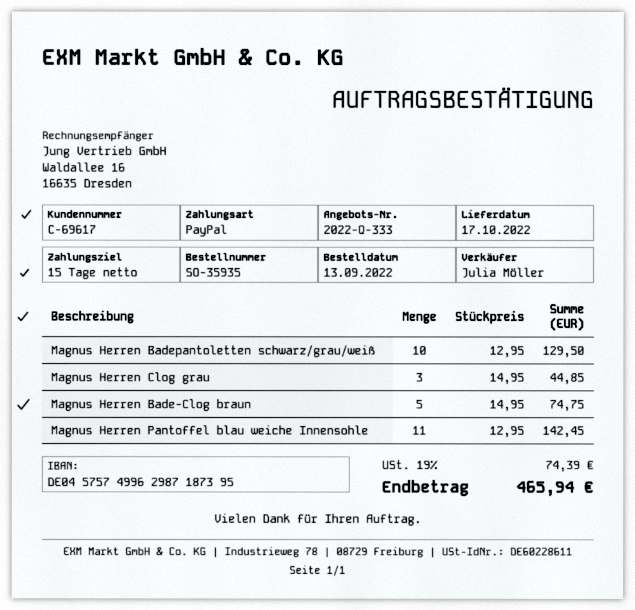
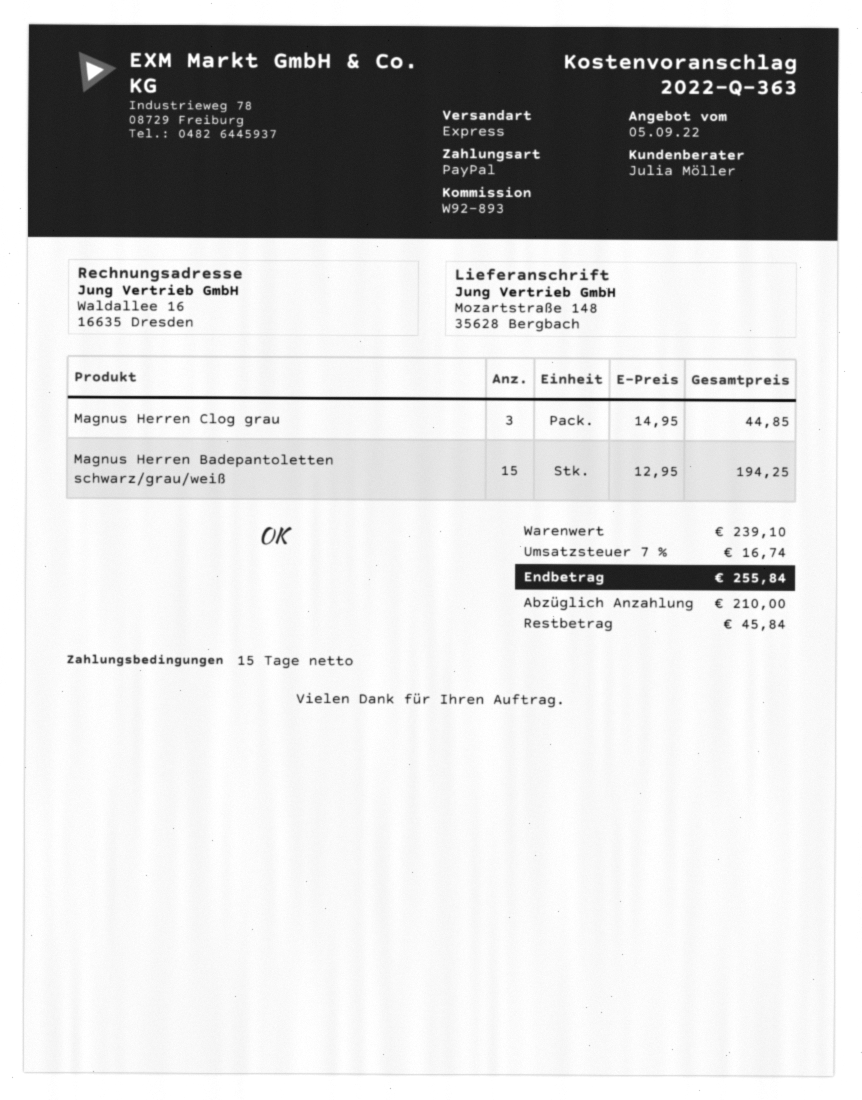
quote number: 2022-Q-333 -> 2022-Q-363
Magnus Herren Badepantoletten schwarz/grau/weiß: 10 x 12.95 = 129.50 -> 15 x 12.95 = 194.25
Magnus Herren Bade-Clog braun: 5 x 14.95 = 74.75 -> none
Magnus Herren Pantoffel blau weiche Innensohle: 11 x 12.95 = 142.45 -> none
tax: 19% = 74.39 -> 7% = 16.74
total: 465.94 -> 255.84

